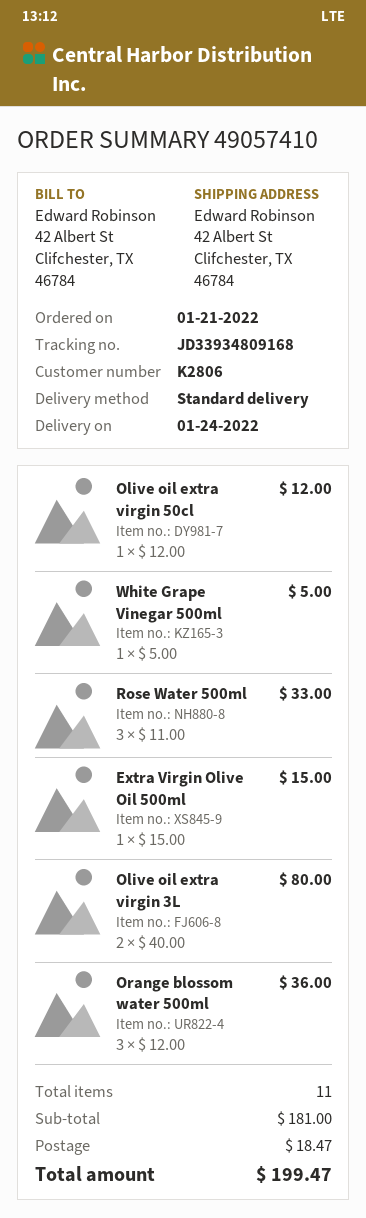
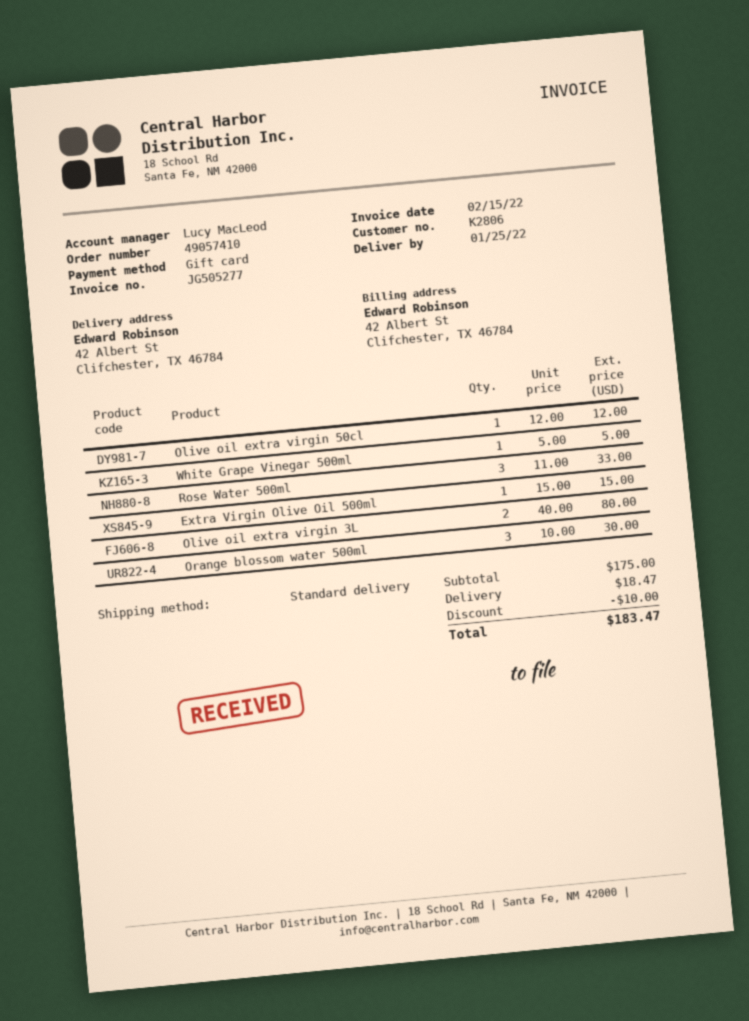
delivery date: 2022-01-24 -> 2022-01-25
Orange blossom water 500ml: 3 x 12.00 = 36.00 -> 3 x 10.00 = 30.00
subtotal: 181.00 -> 175.00
discount: none -> 10.00
total: 199.47 -> 183.47

